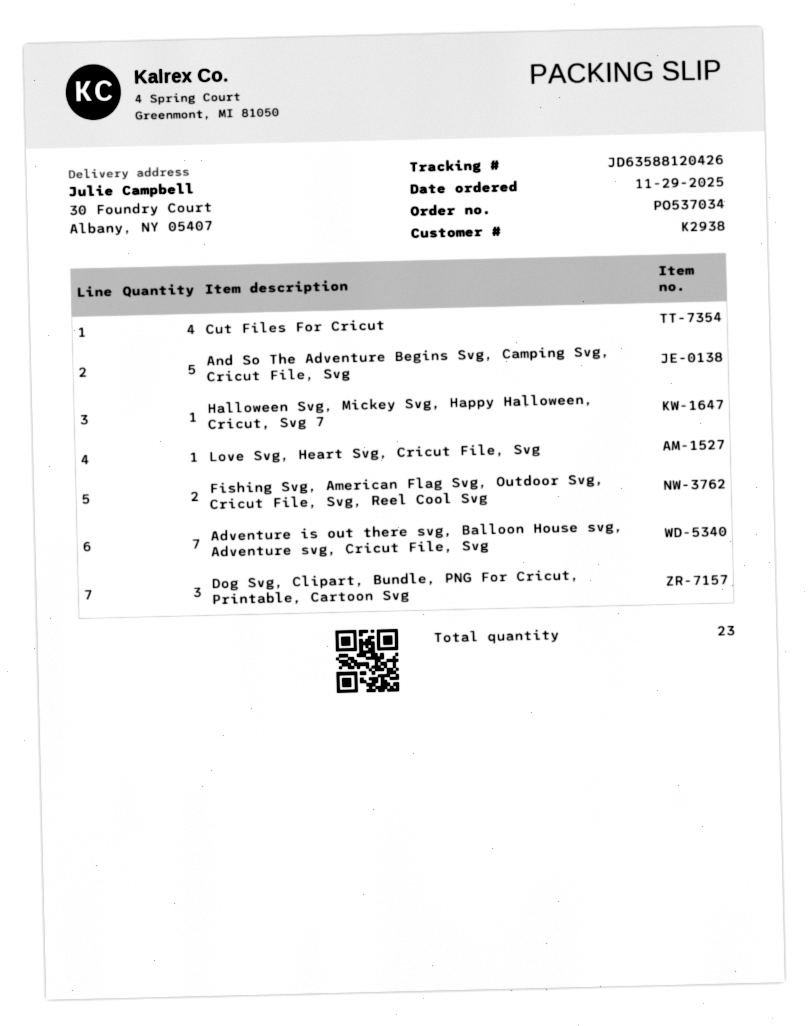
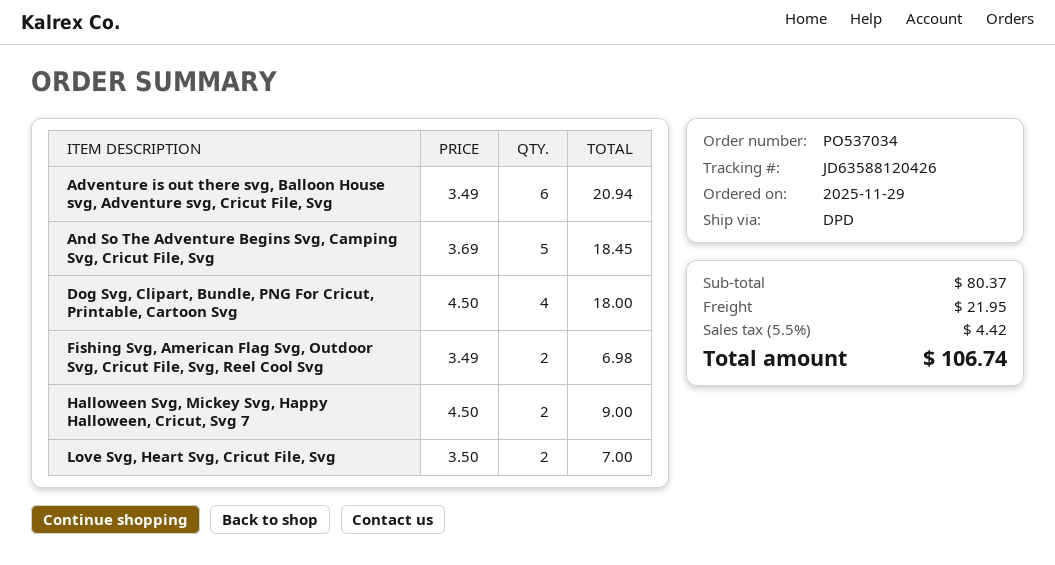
Cut Files For Cricut: 4 -> none
Halloween Svg, Mickey Svg, Happy Halloween, Cricut, Svg 7: 1 -> 2
Love Svg, Heart Svg, Cricut File, Svg: 1 -> 2
Adventure is out there svg, Balloon House svg, Adventure svg, Cricut File, Svg: 7 -> 6
Dog Svg, Clipart, Bundle, PNG For Cricut, Printable, Cartoon Svg: 3 -> 4

